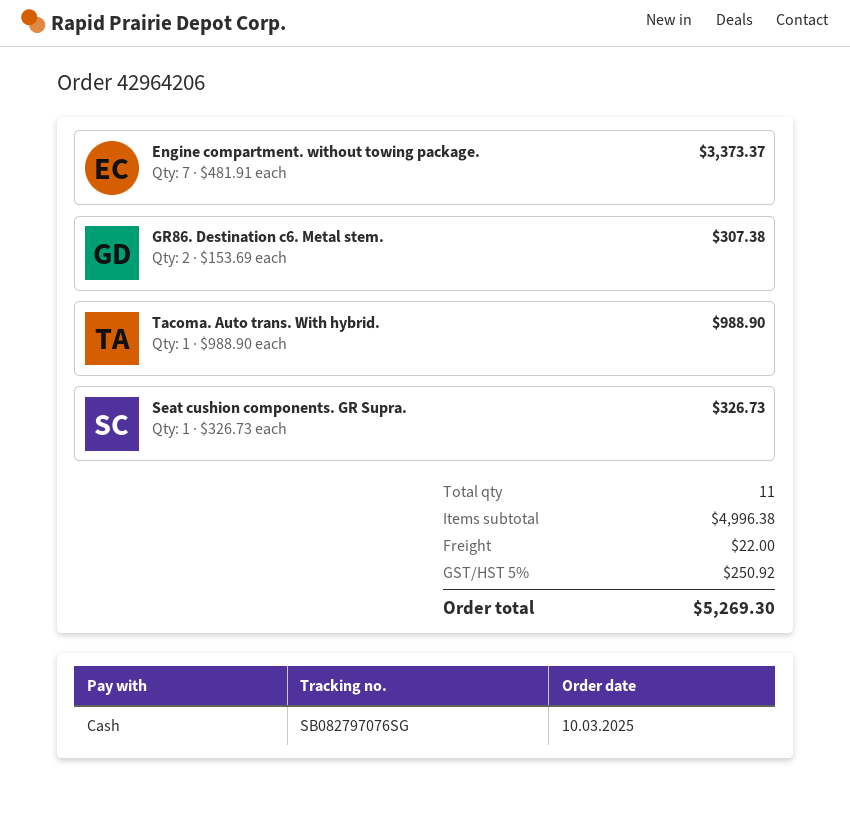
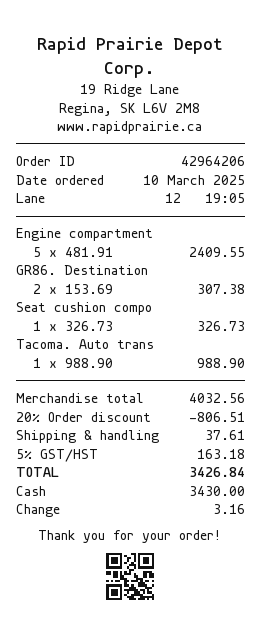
Engine compartment. without towing package.: 7 x 481.91 = 3373.37 -> 5 x 481.91 = 2409.55
subtotal: 4996.38 -> 4032.56
discount: none -> 20% = 806.51
shipping: 22.00 -> 37.61
tax: 5% = 250.92 -> 5% = 163.18
total: 5269.30 -> 3426.84

